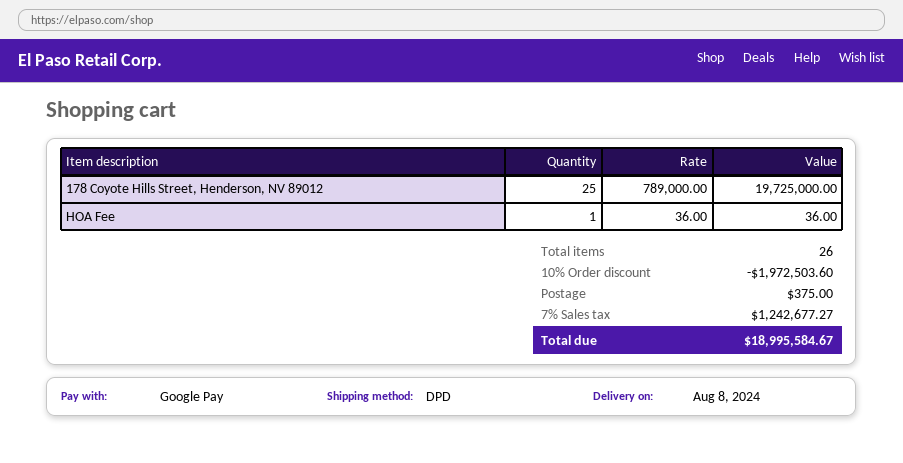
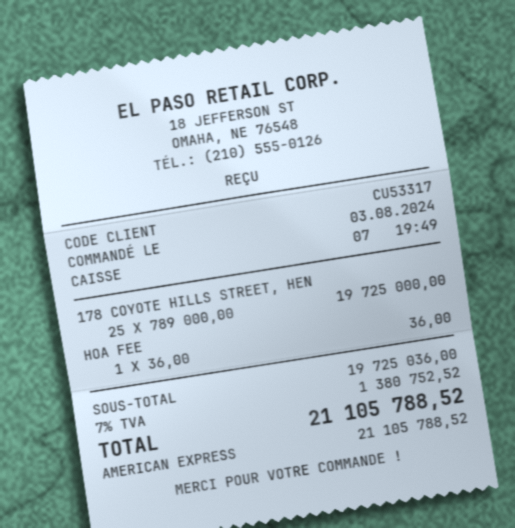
payment method: Google Pay -> American Express
discount: 10% = 1972503.60 -> none
shipping: 375.00 -> none
tax: 7% = 1242677.27 -> 7% = 1380752.52
total: 18995584.67 -> 21105788.52

